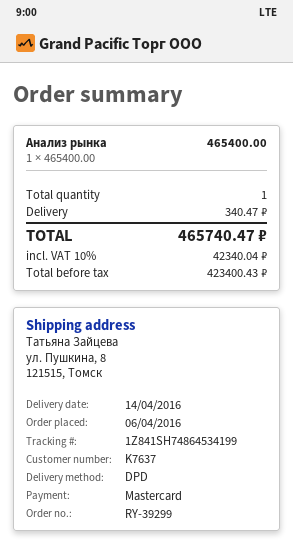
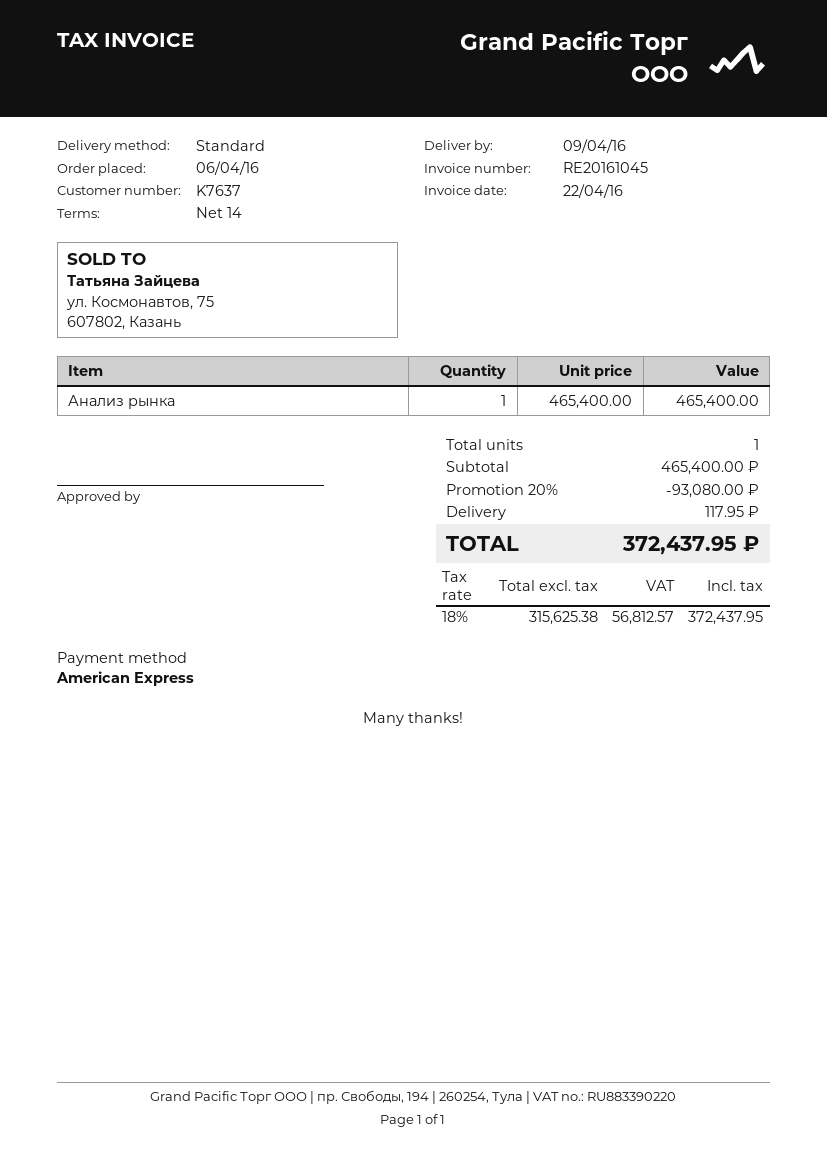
delivery date: 2016-04-14 -> 2016-04-09
payment method: Mastercard -> American Express
shipping method: DPD -> standard
discount: none -> 20% = 93080.00
shipping: 340.47 -> 117.95
net: 423400.43 -> 315625.38
tax: 10% = 42340.04 -> 18% = 56812.57
total: 465740.47 -> 372437.95

